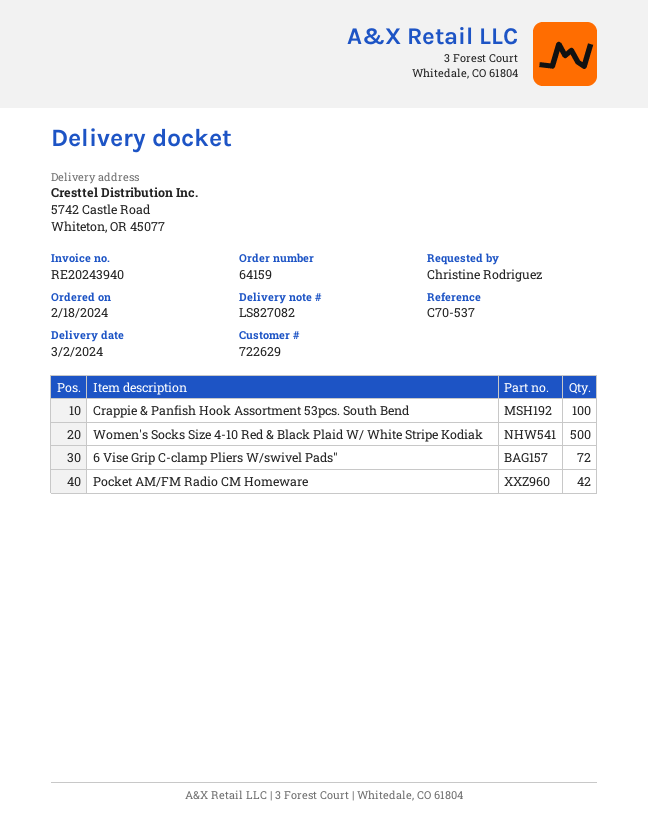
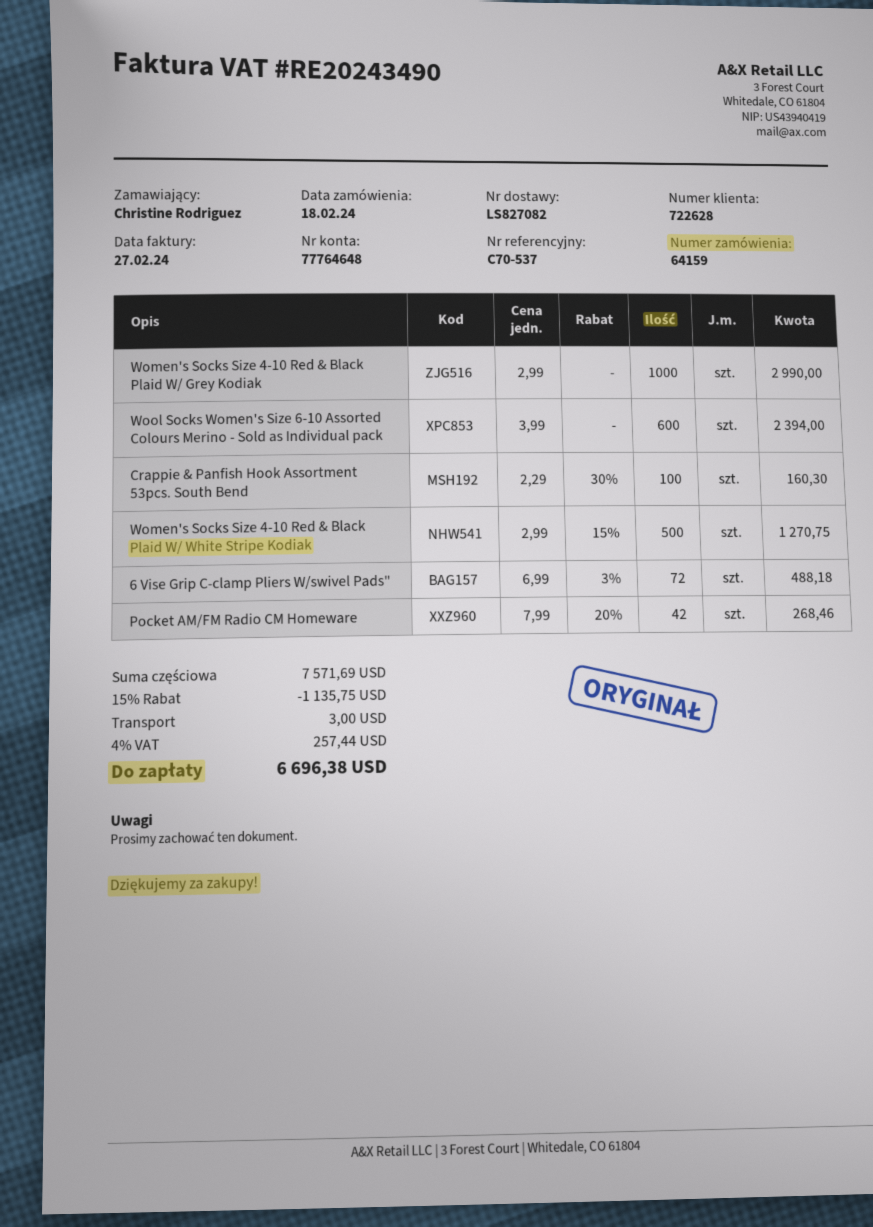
invoice number: RE20243940 -> RE20243490
customer number: 722629 -> 722628
Women's Socks Size 4-10 Red & Black Plaid W/ Grey Kodiak: none -> 1000
Wool Socks Women's Size 6-10 Assorted Colours Merino - Sold as Individual pack: none -> 600

